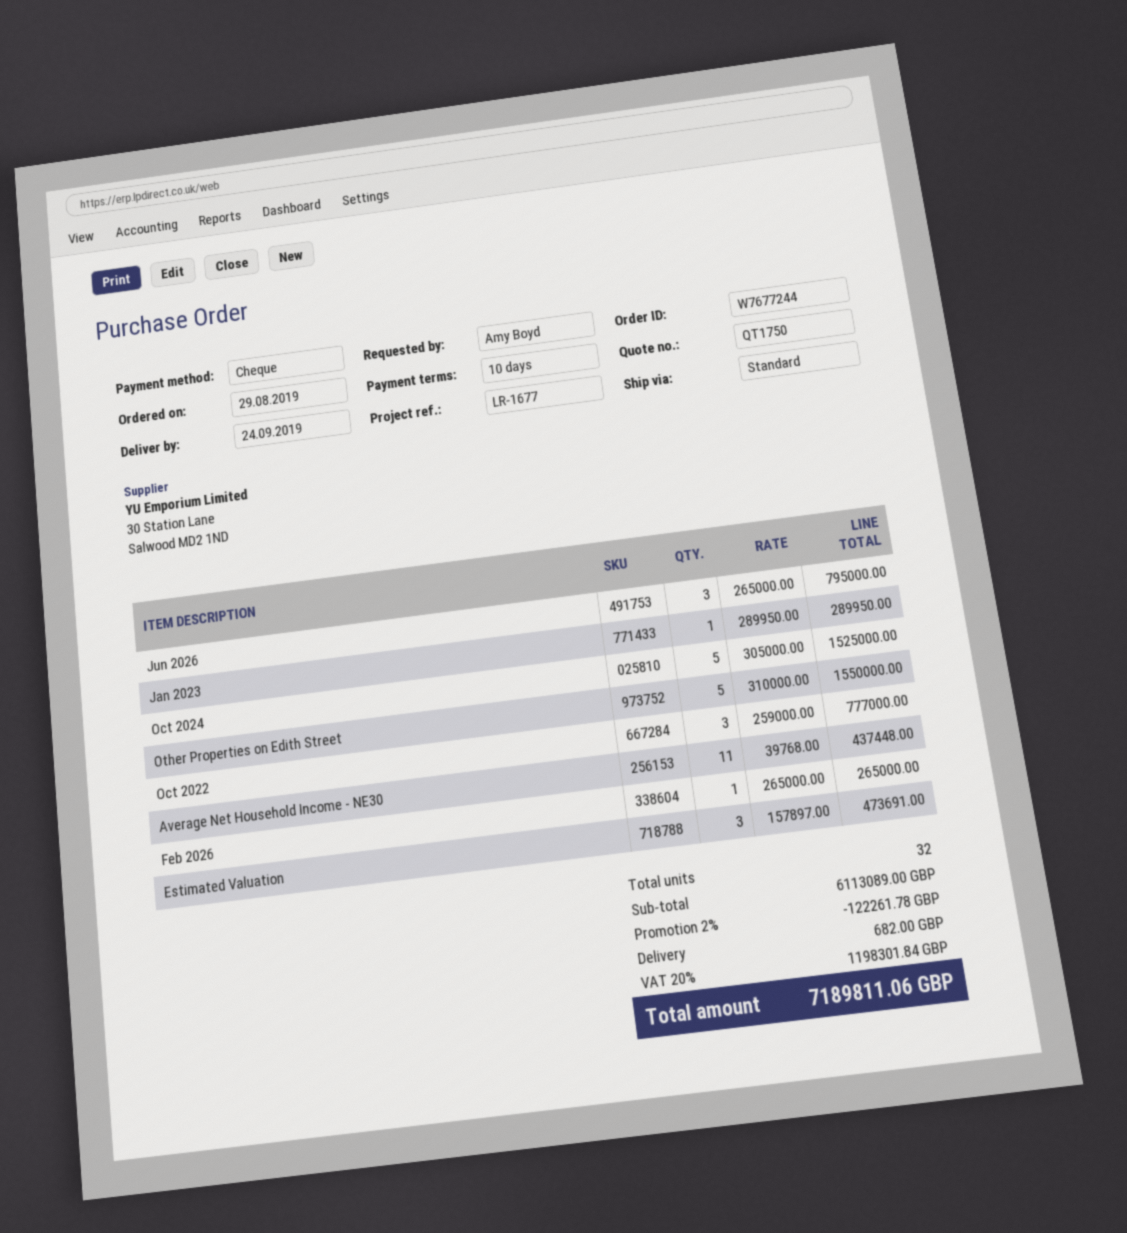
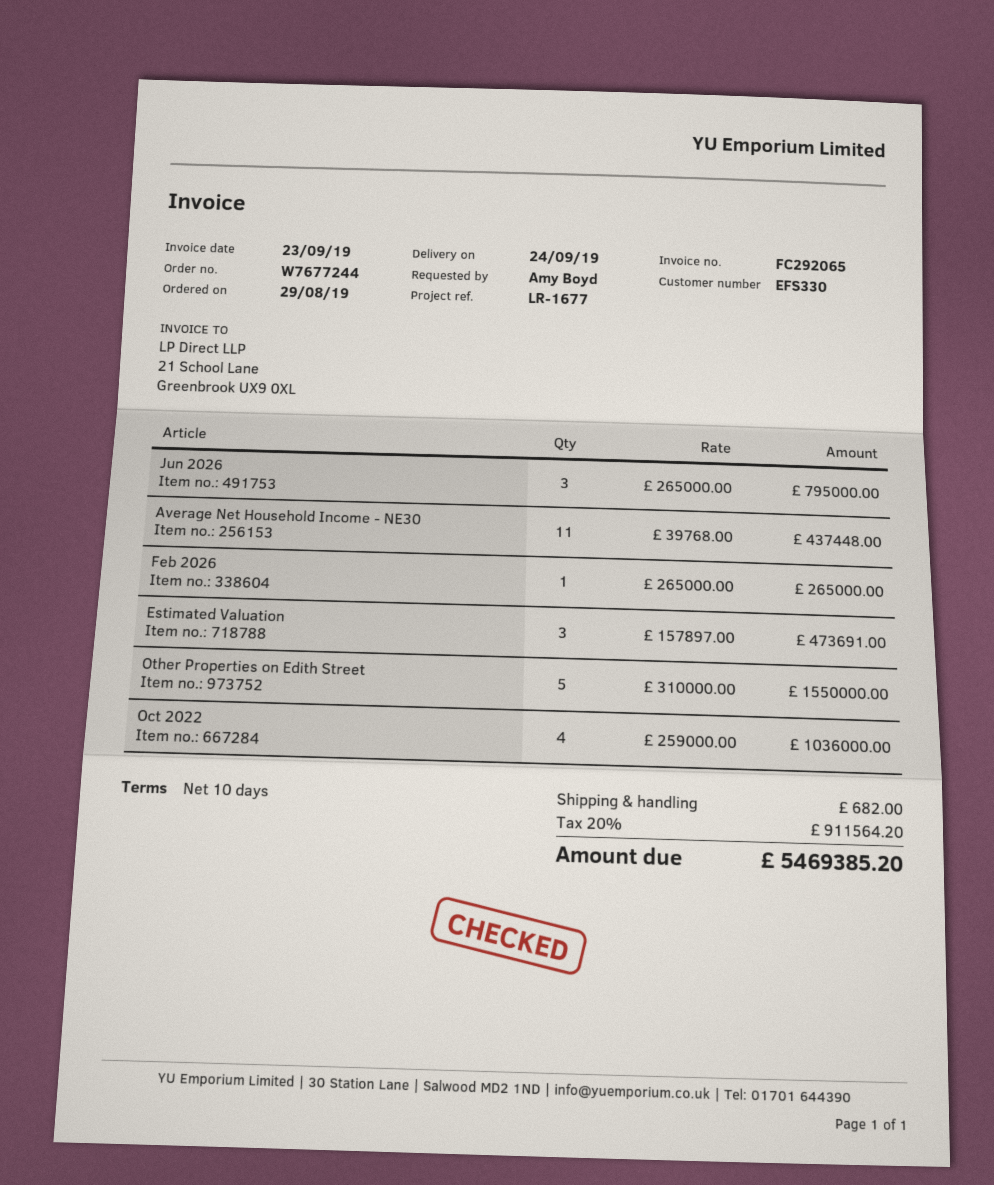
Jan 2023: 1 x 289950.00 = 289950.00 -> none
Oct 2024: 5 x 305000.00 = 1525000.00 -> none
Oct 2022: 3 x 259000.00 = 777000.00 -> 4 x 259000.00 = 1036000.00
discount: 2% = 122261.78 -> none
tax: 20% = 1198301.84 -> 20% = 911564.20
total: 7189811.06 -> 5469385.20

